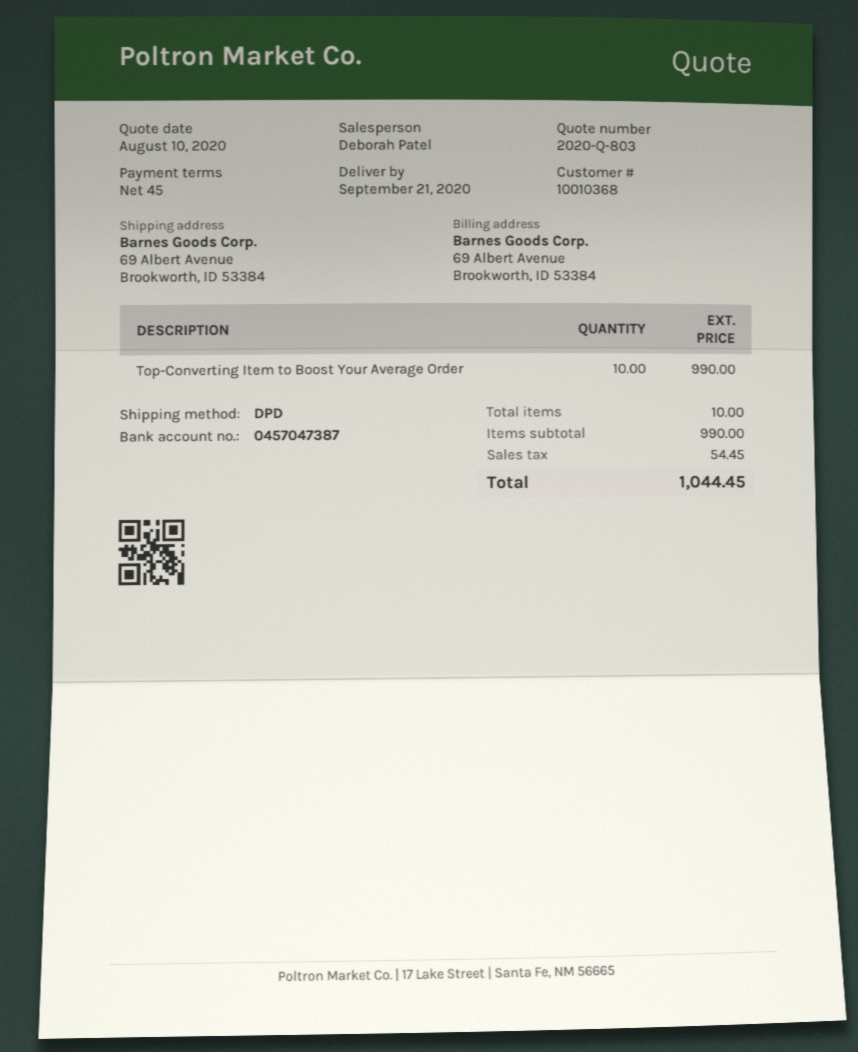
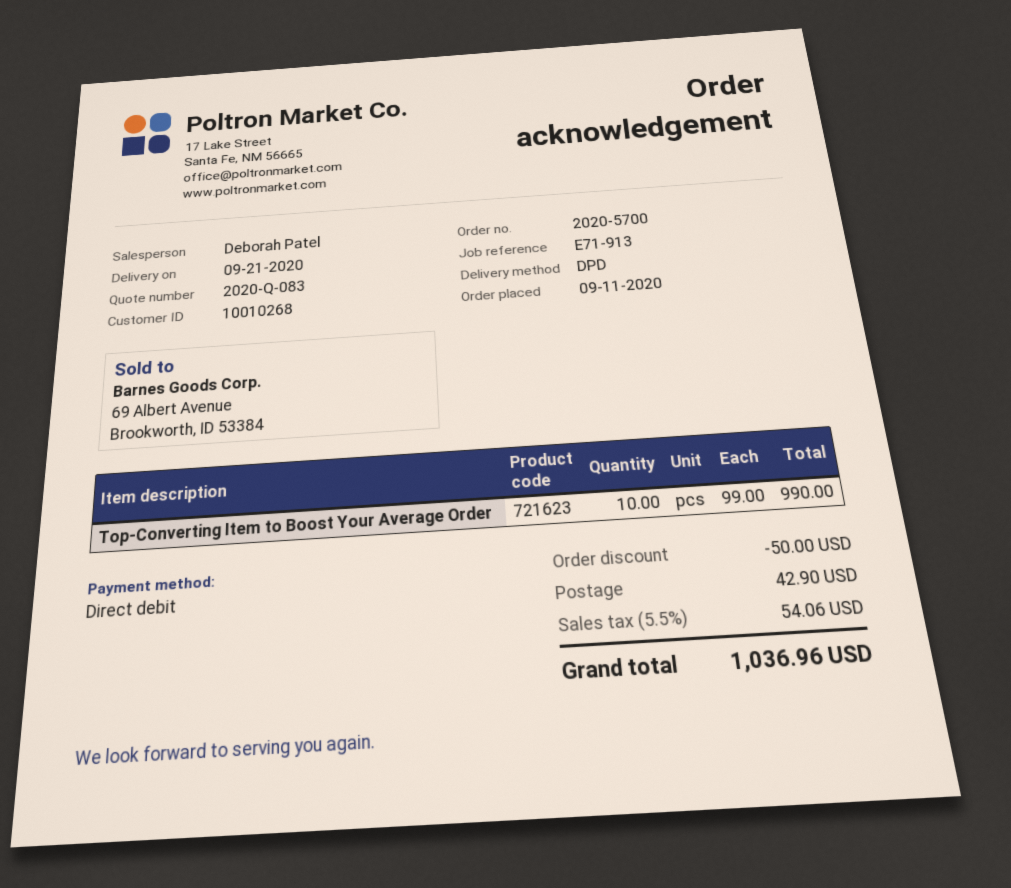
quote number: 2020-Q-803 -> 2020-Q-083
customer number: 10010368 -> 10010268
discount: none -> 50.00
shipping: none -> 42.90
tax: 54.45 -> 54.06
total: 1044.45 -> 1036.96

